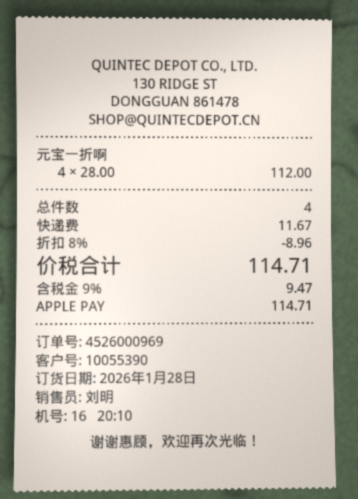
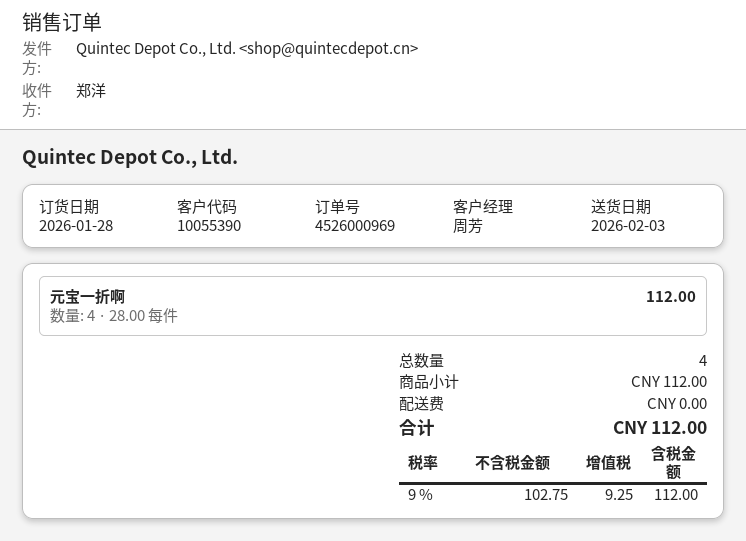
sales rep: 刘明 -> 周芳
discount: 8% = 8.96 -> none
shipping: 11.67 -> 0.00
tax: 9% = 9.47 -> 9% = 9.25
total: 114.71 -> 112.00

